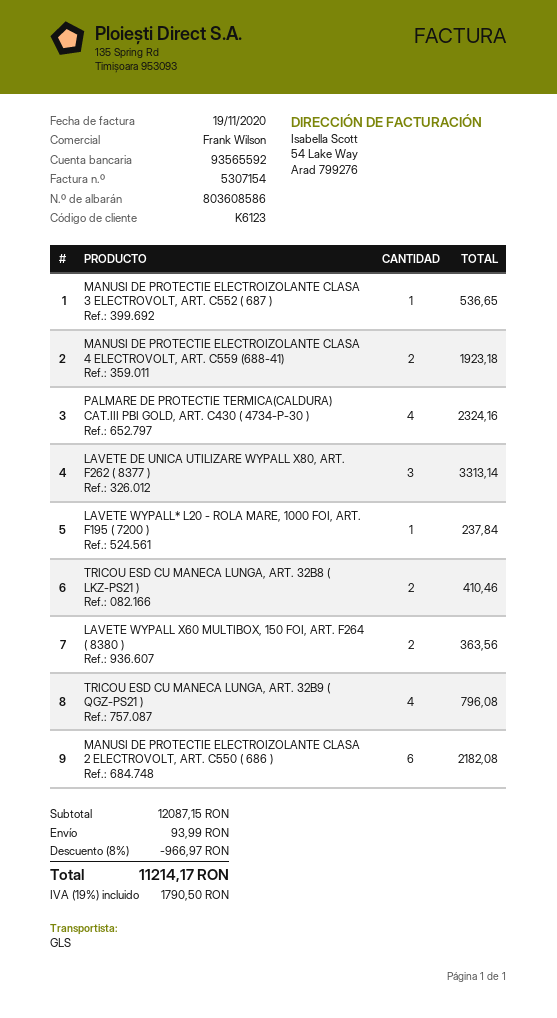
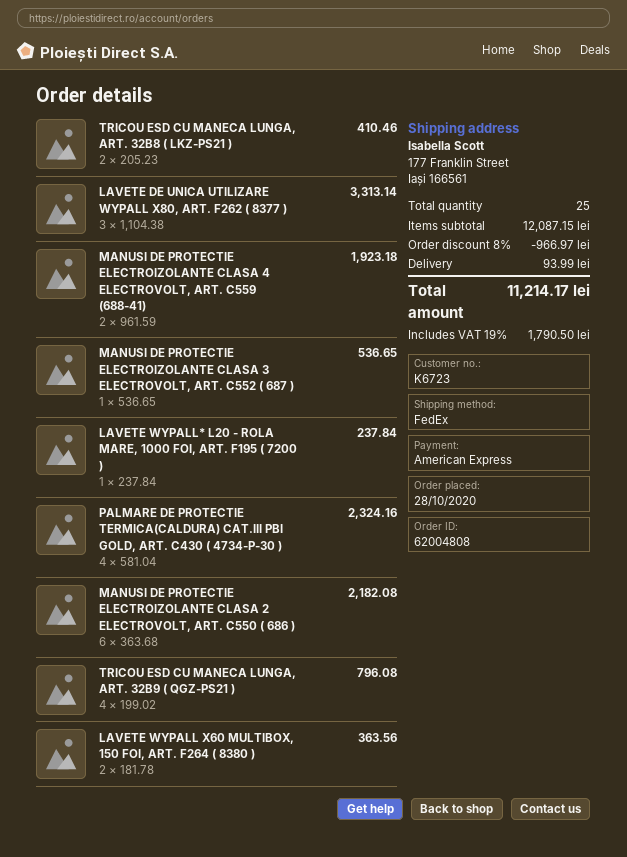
customer number: K6123 -> K6723
shipping method: GLS -> FedEx

